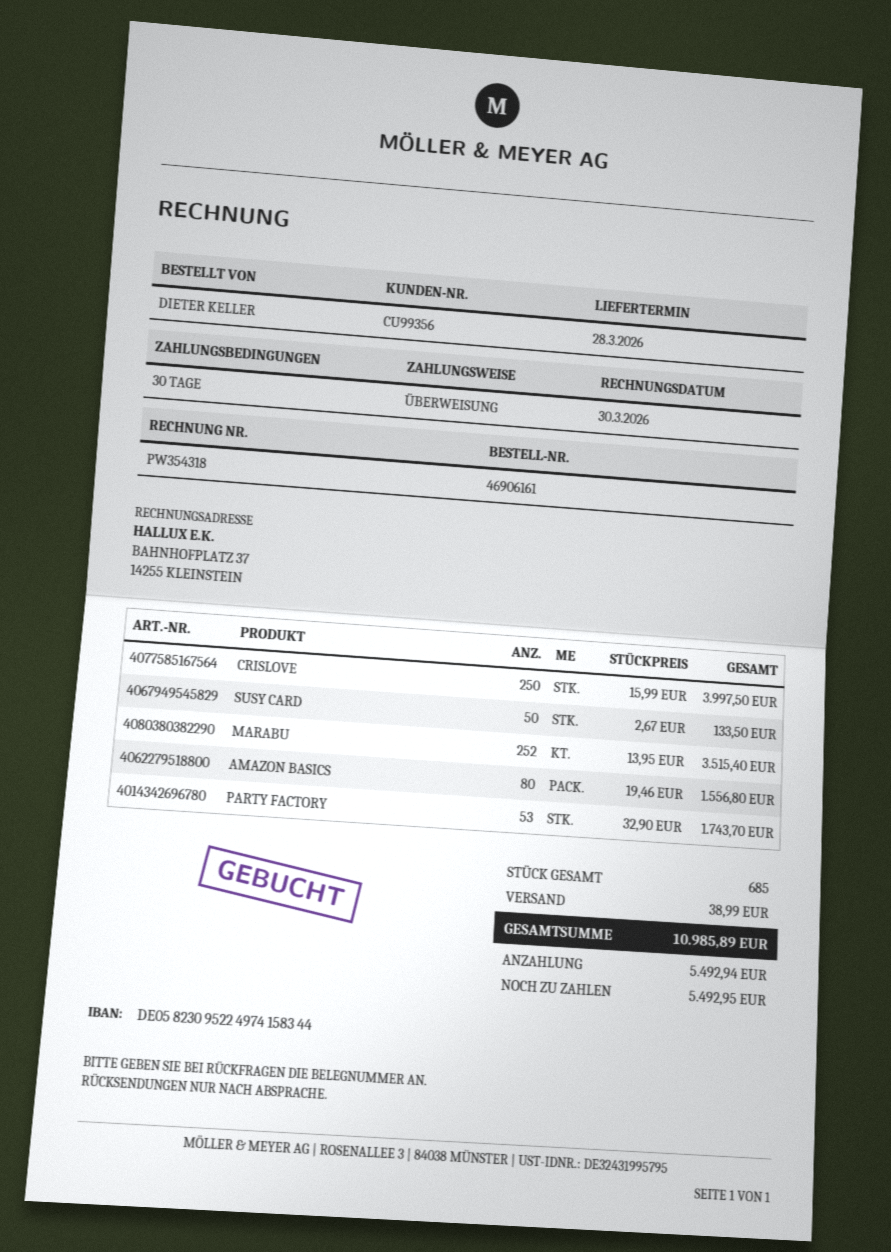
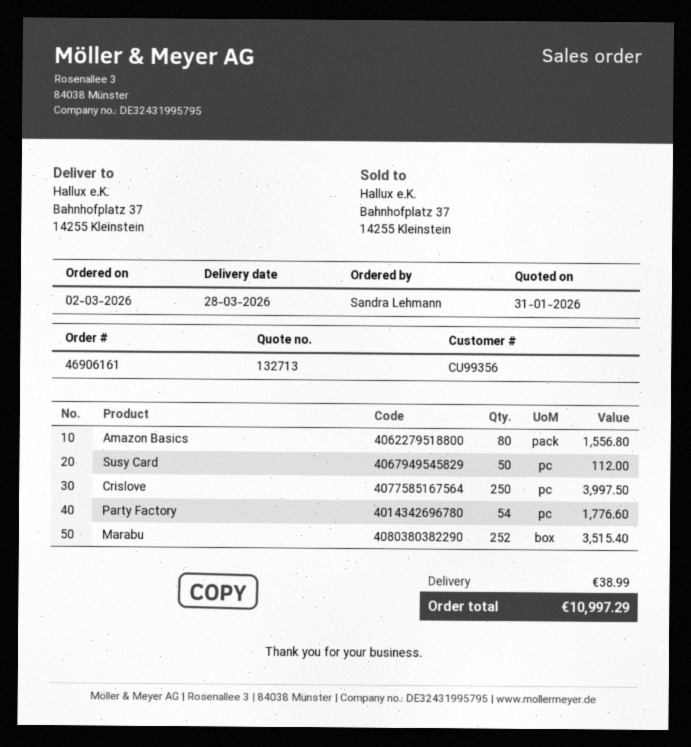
ordered by: DIETER KELLER -> Sandra Lehmann
SUSY CARD: 50 for 133.50 -> 50 for 112.00
PARTY FACTORY: 53 for 1743.70 -> 54 for 1776.60
total: 10985.89 -> 10997.29

